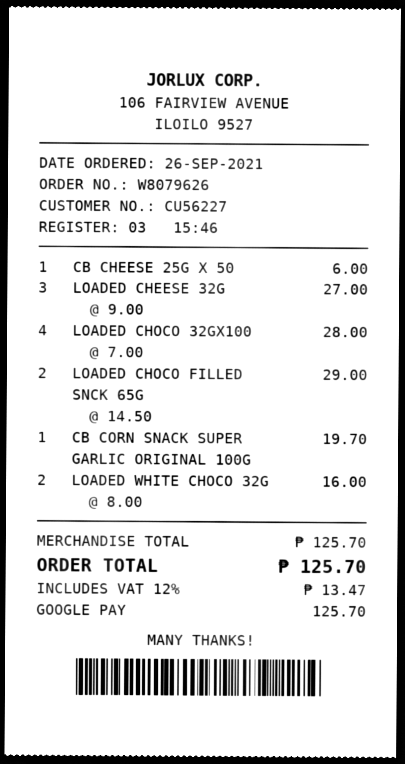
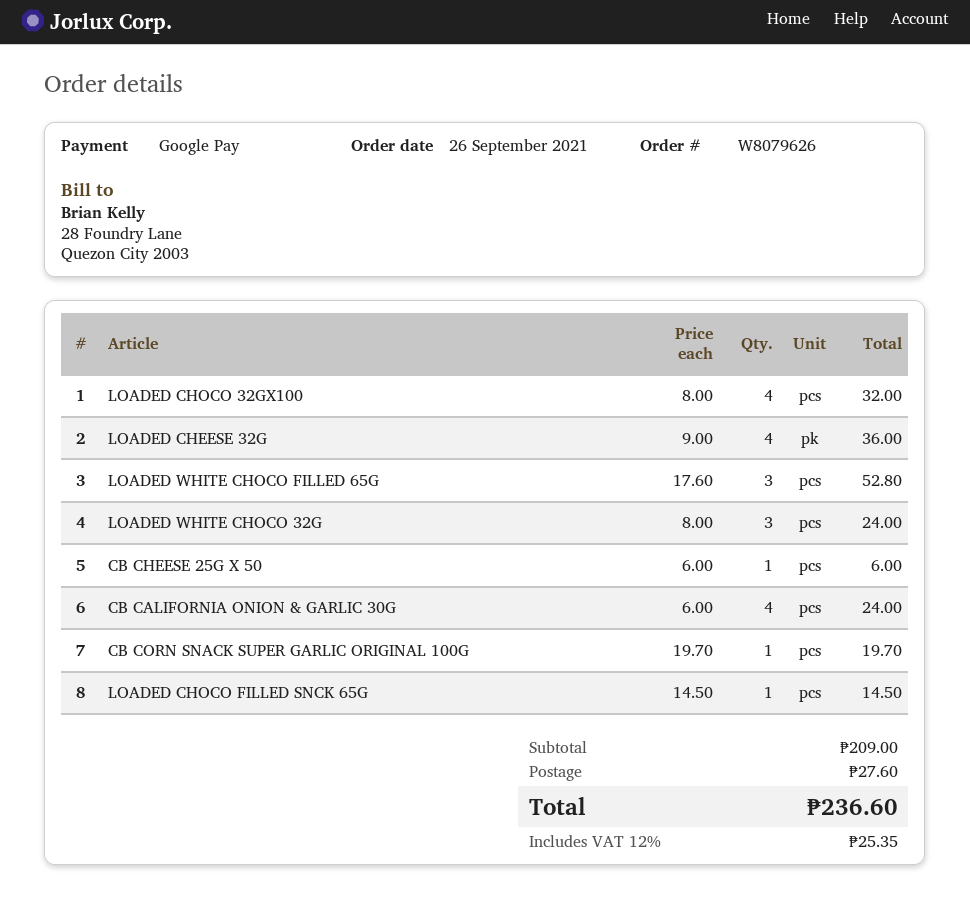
LOADED CHEESE 32G: 3 x 9.00 = 27.00 -> 4 x 9.00 = 36.00
LOADED CHOCO 32GX100: 4 x 7.00 = 28.00 -> 4 x 8.00 = 32.00
LOADED CHOCO FILLED SNCK 65G: 2 x 14.50 = 29.00 -> 1 x 14.50 = 14.50
LOADED WHITE CHOCO 32G: 2 x 8.00 = 16.00 -> 3 x 8.00 = 24.00
LOADED WHITE CHOCO FILLED 65G: none -> 3 x 17.60 = 52.80
CB CALIFORNIA ONION & GARLIC 30G: none -> 4 x 6.00 = 24.00
subtotal: 125.70 -> 209.00
shipping: none -> 27.60
tax: 12% = 13.47 -> 12% = 25.35
total: 125.70 -> 236.60

